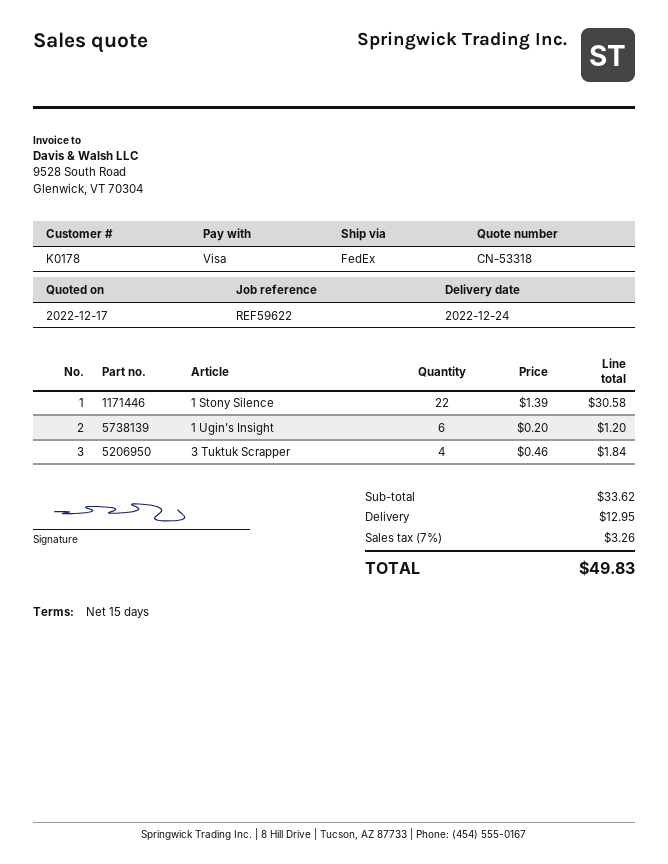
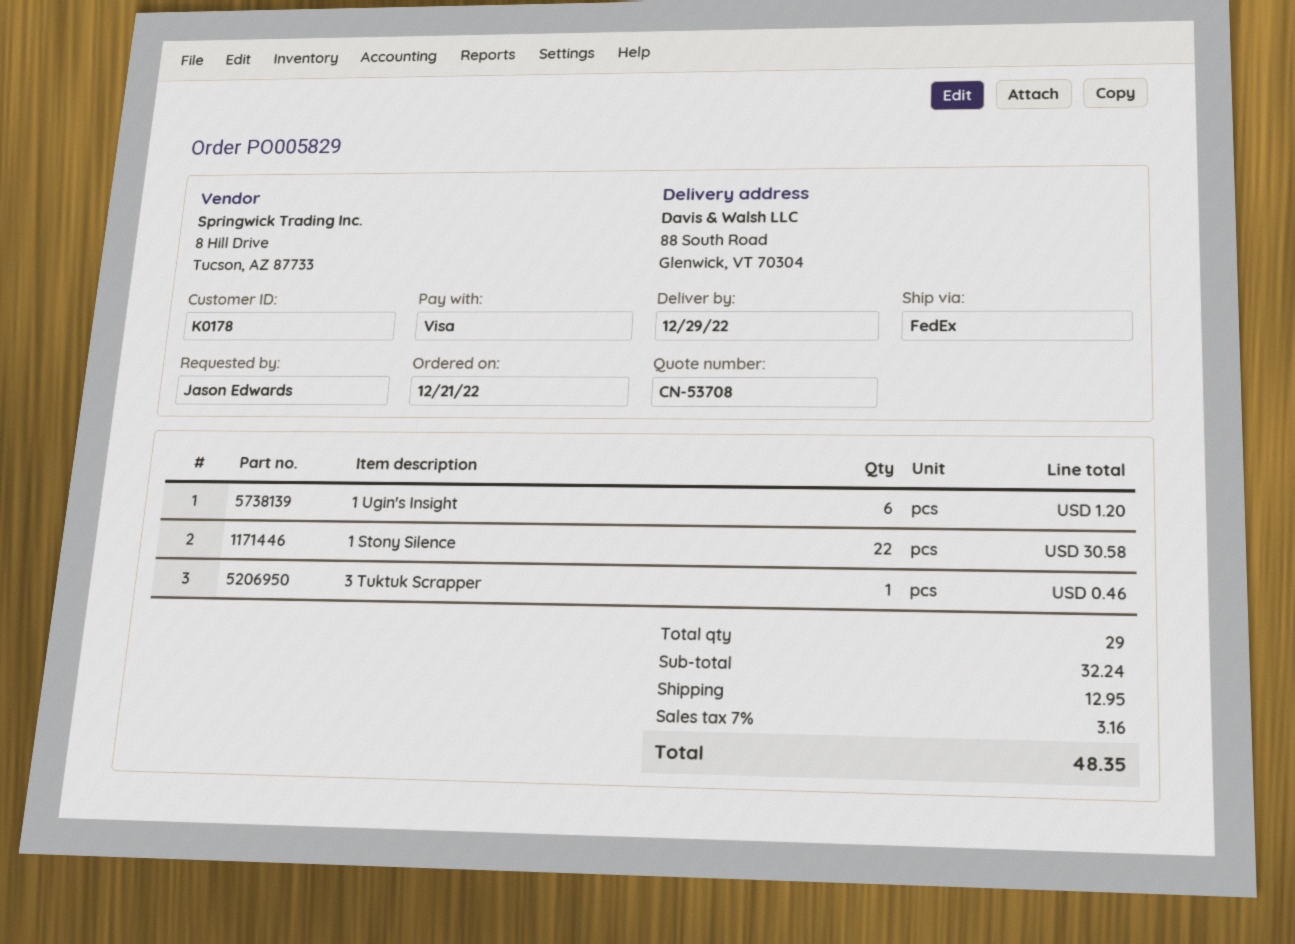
quote number: CN-53318 -> CN-53708
delivery date: 2022-12-24 -> 2022-12-29
3 Tuktuk Scrapper: 4 for 1.84 -> 1 for 0.46
subtotal: 33.62 -> 32.24
tax: 7% = 3.26 -> 7% = 3.16
total: 49.83 -> 48.35

